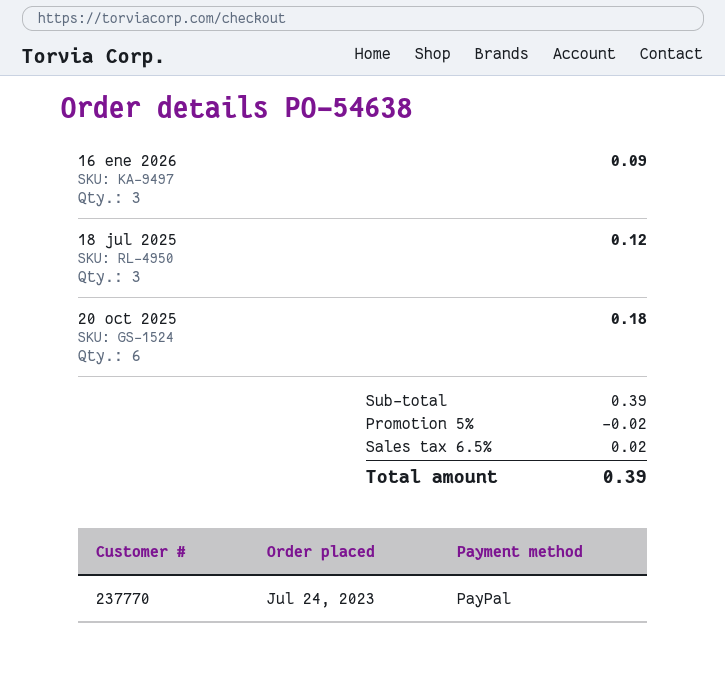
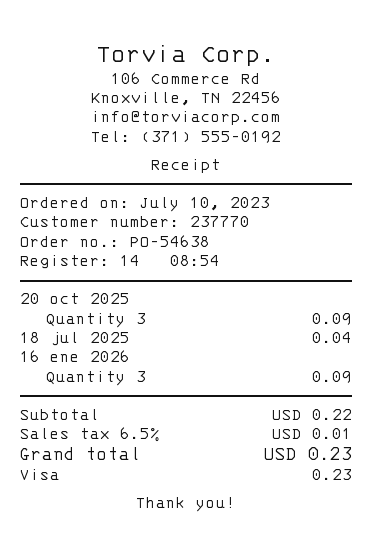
order date: 2023-07-24 -> 2023-07-10
payment method: PayPal -> Visa
18 jul 2025: 3 for 0.12 -> 1 for 0.04
20 oct 2025: 6 for 0.18 -> 3 for 0.09
subtotal: 0.39 -> 0.22
discount: 5% = 0.02 -> none
tax: 6.5% = 0.02 -> 6.5% = 0.01
total: 0.39 -> 0.23

